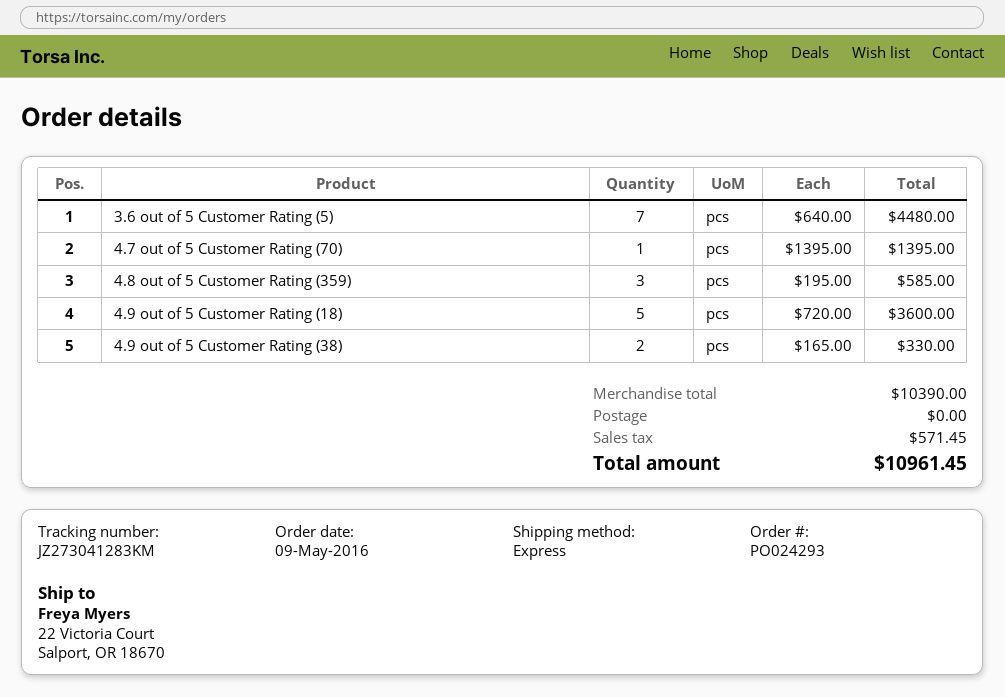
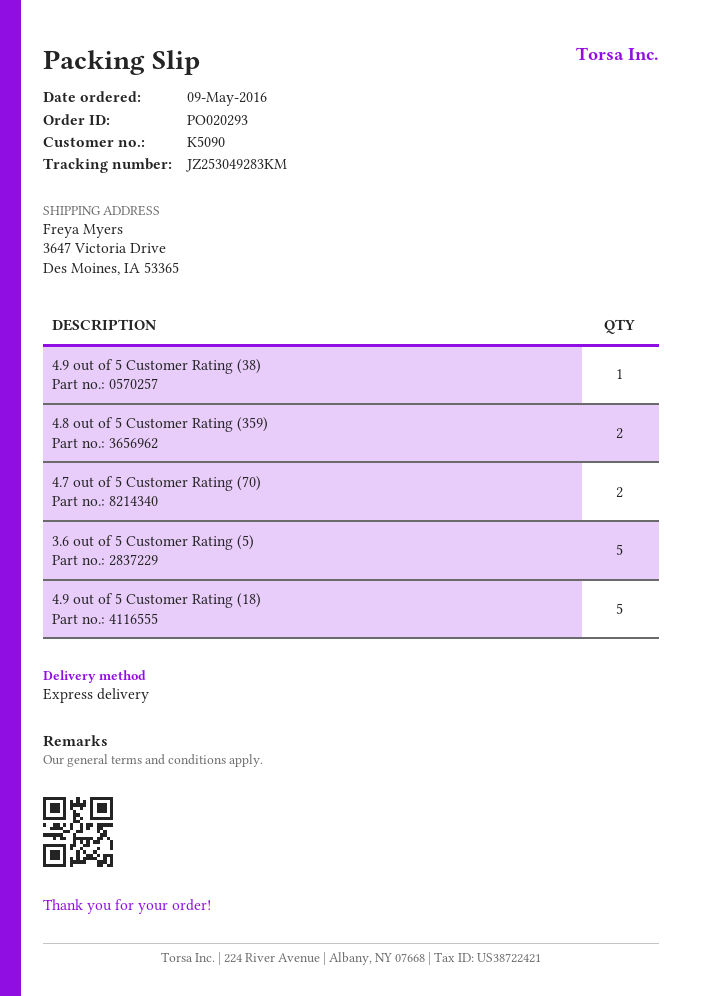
order number: PO024293 -> PO020293
tracking number: JZ273041283KM -> JZ253049283KM
ship to: 22 Victoria Court, Salport, OR 18670 -> 3647 Victoria Drive, Des Moines, IA 53365
3.6 out of 5 Customer Rating (5): 7 -> 5
4.7 out of 5 Customer Rating (70): 1 -> 2
4.8 out of 5 Customer Rating (359): 3 -> 2
4.9 out of 5 Customer Rating (38): 2 -> 1

